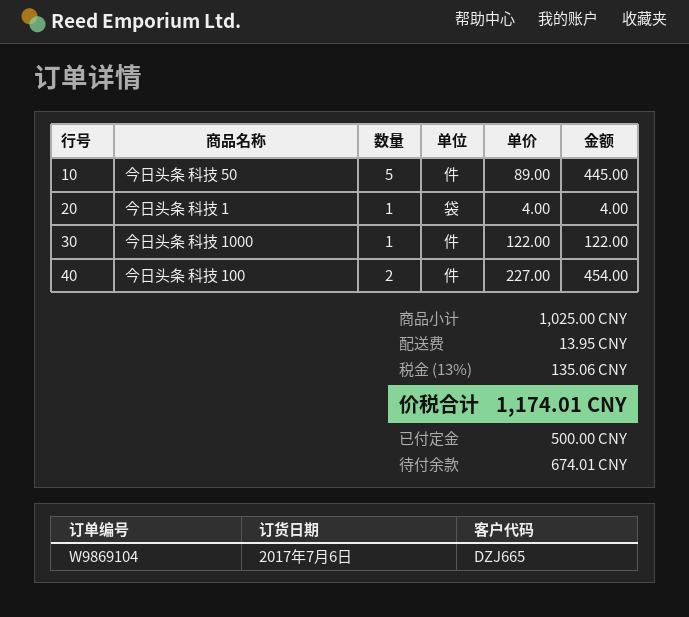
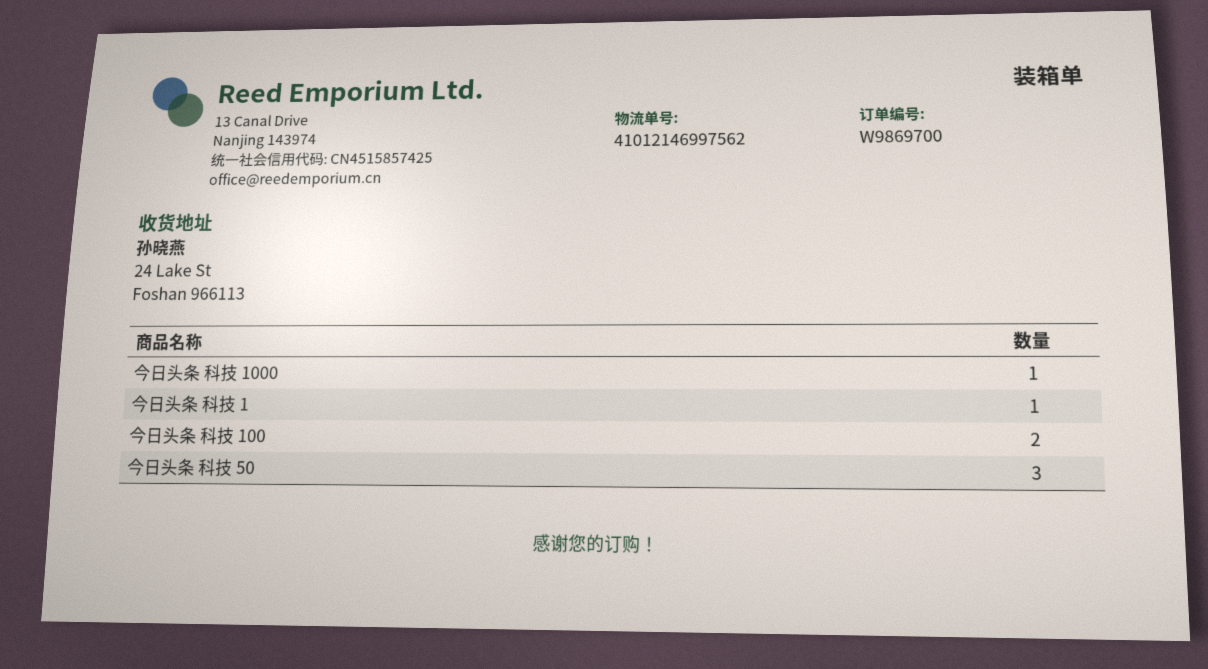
order number: W9869104 -> W9869700
今日头条 科技 50: 5 -> 3

